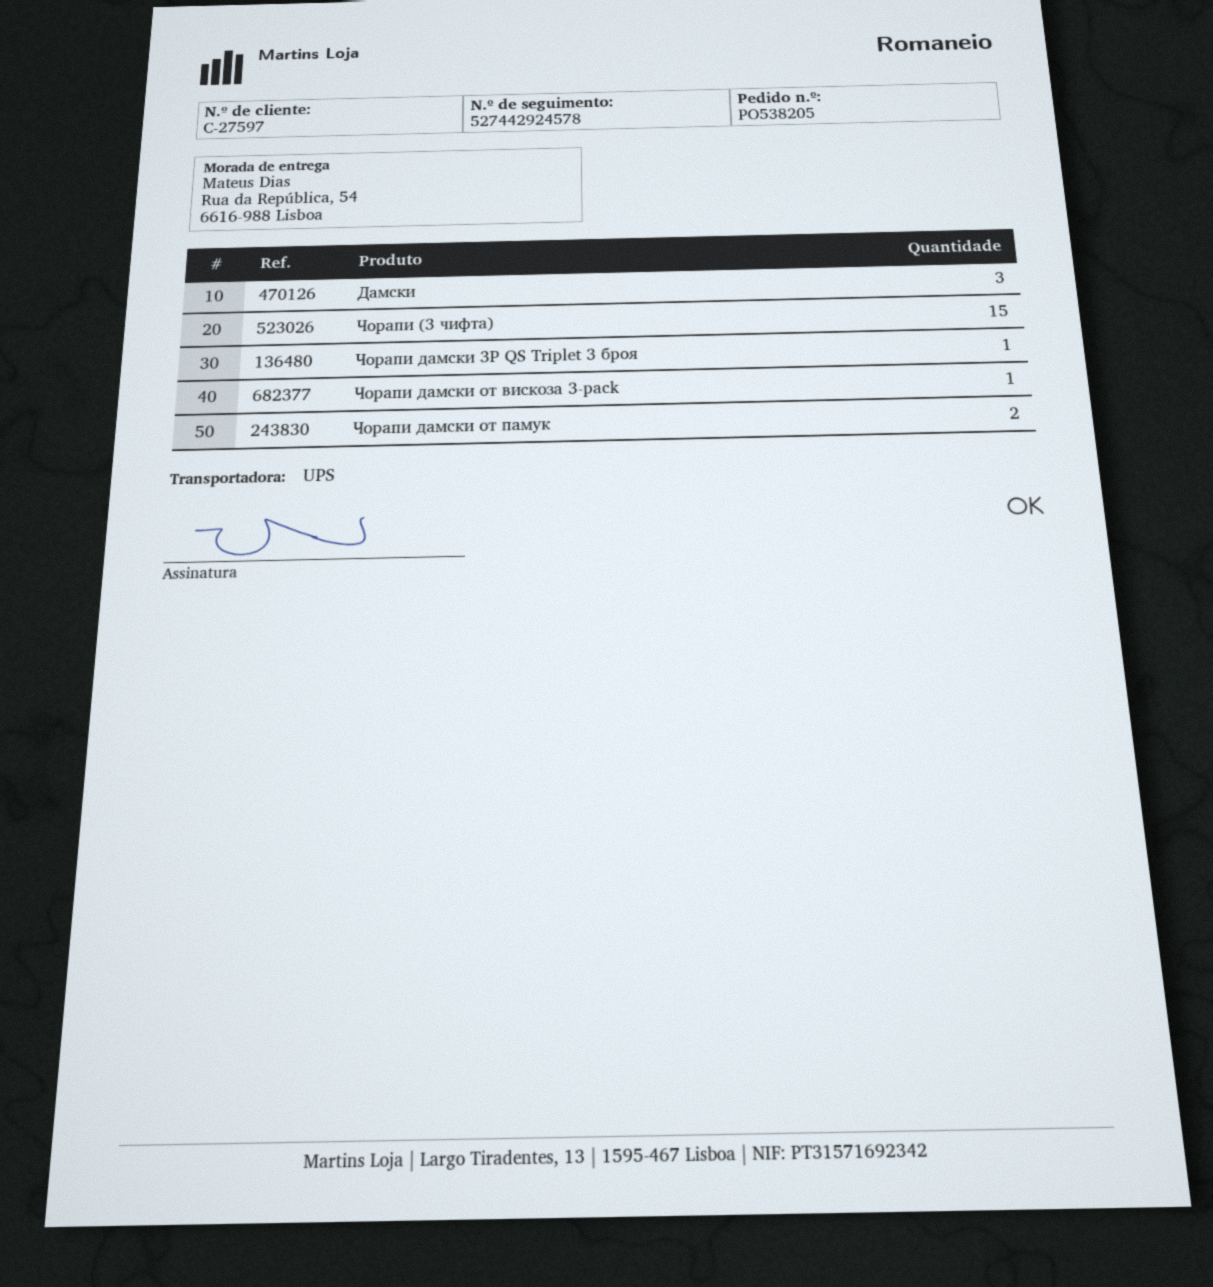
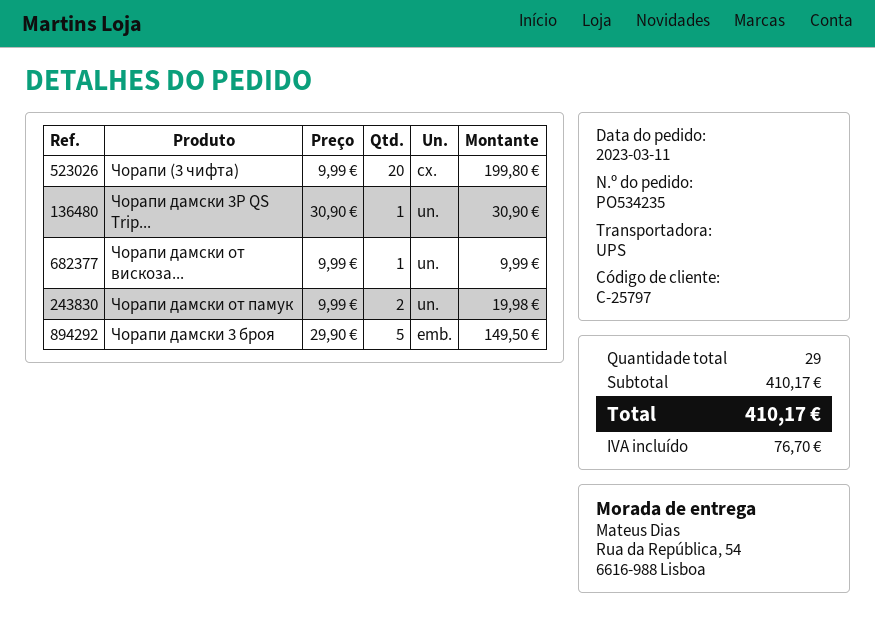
order number: PO538205 -> PO534235
customer number: C-27597 -> C-25797
Дамски: 3 -> none
Чорапи (3 чифта): 15 -> 20
Чорапи дамски 3 броя: none -> 5

